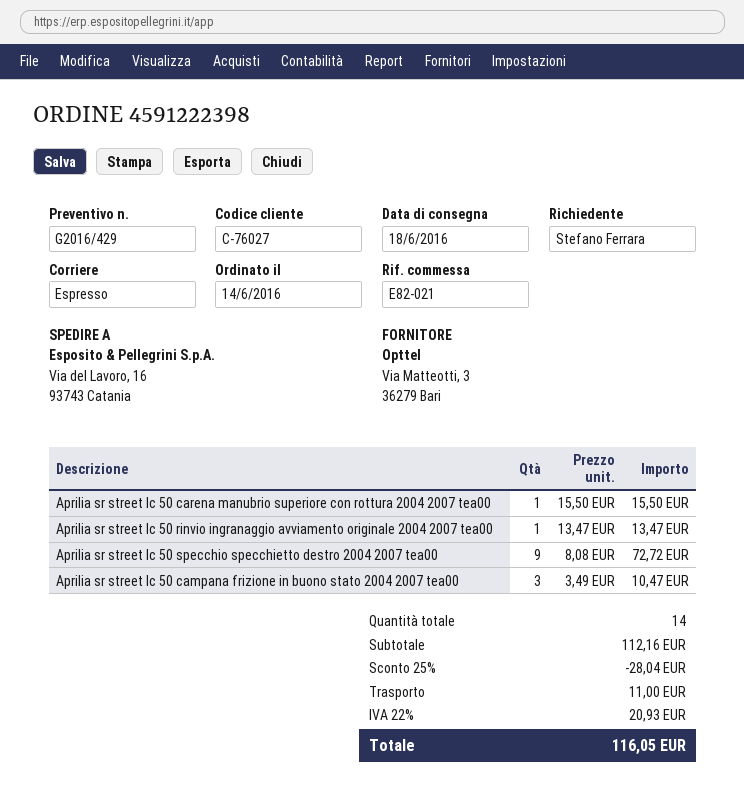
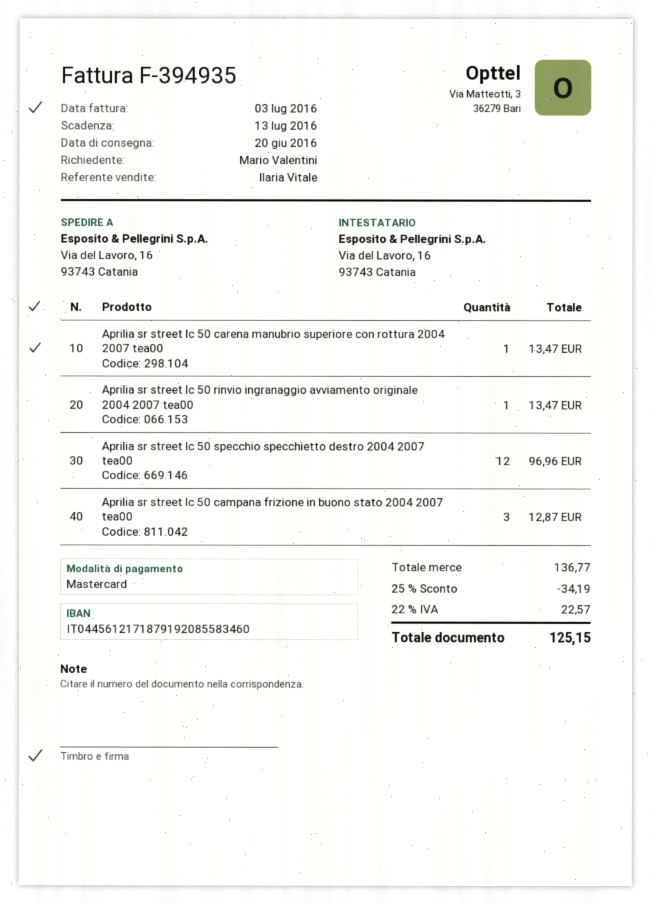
delivery date: 2016-06-18 -> 2016-06-20
ordered by: Stefano Ferrara -> Mario Valentini
Aprilia sr street lc 50 carena manubrio superiore con rottura 2004 2007 tea00: 1 for 15.50 -> 1 for 13.47
Aprilia sr street lc 50 specchio specchietto destro 2004 2007 tea00: 9 for 72.72 -> 12 for 96.96
Aprilia sr street lc 50 campana frizione in buono stato 2004 2007 tea00: 3 for 10.47 -> 3 for 12.87
subtotal: 112.16 -> 136.77
discount: 25% = 28.04 -> 25% = 34.19
shipping: 11.00 -> none
tax: 22% = 20.93 -> 22% = 22.57
total: 116.05 -> 125.15

